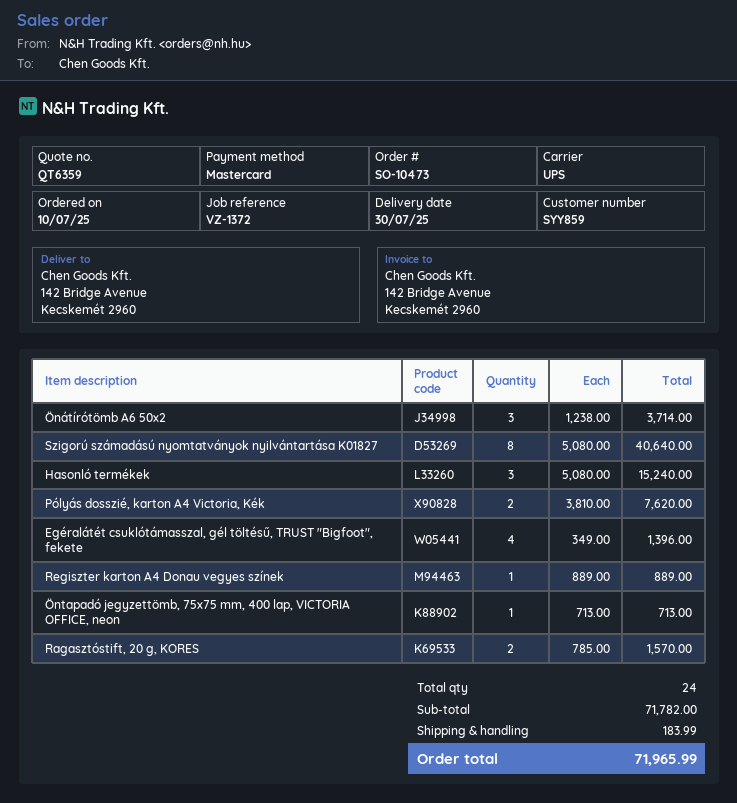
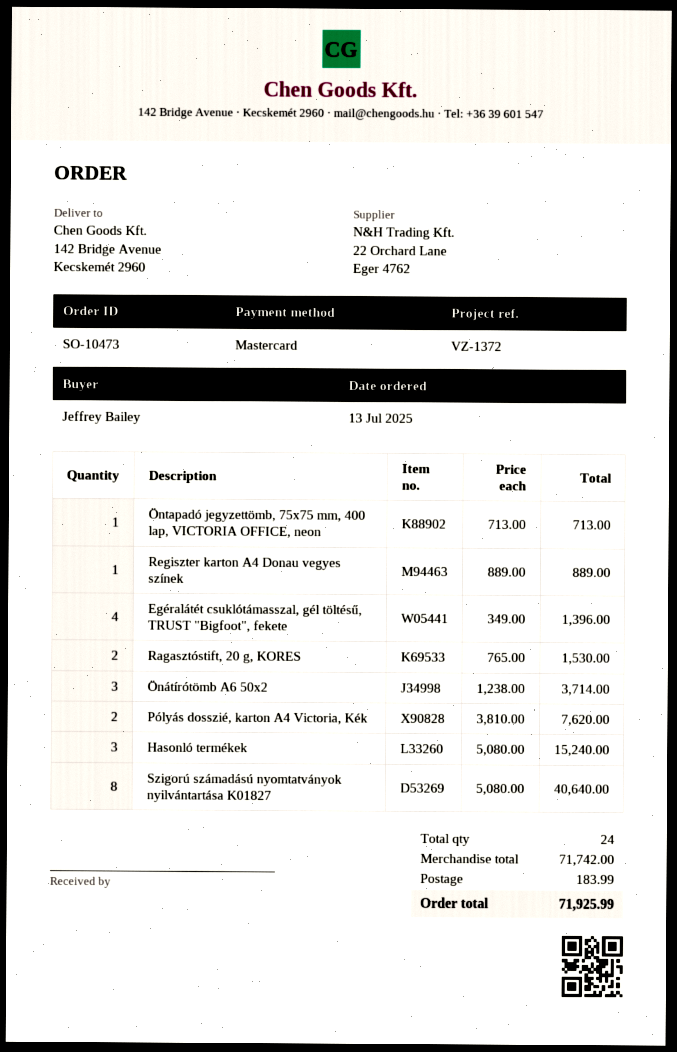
order date: 2025-07-10 -> 2025-07-13
Ragasztóstift, 20 g, KORES: 2 x 785.00 = 1570.00 -> 2 x 765.00 = 1530.00
subtotal: 71782.00 -> 71742.00
total: 71965.99 -> 71925.99

